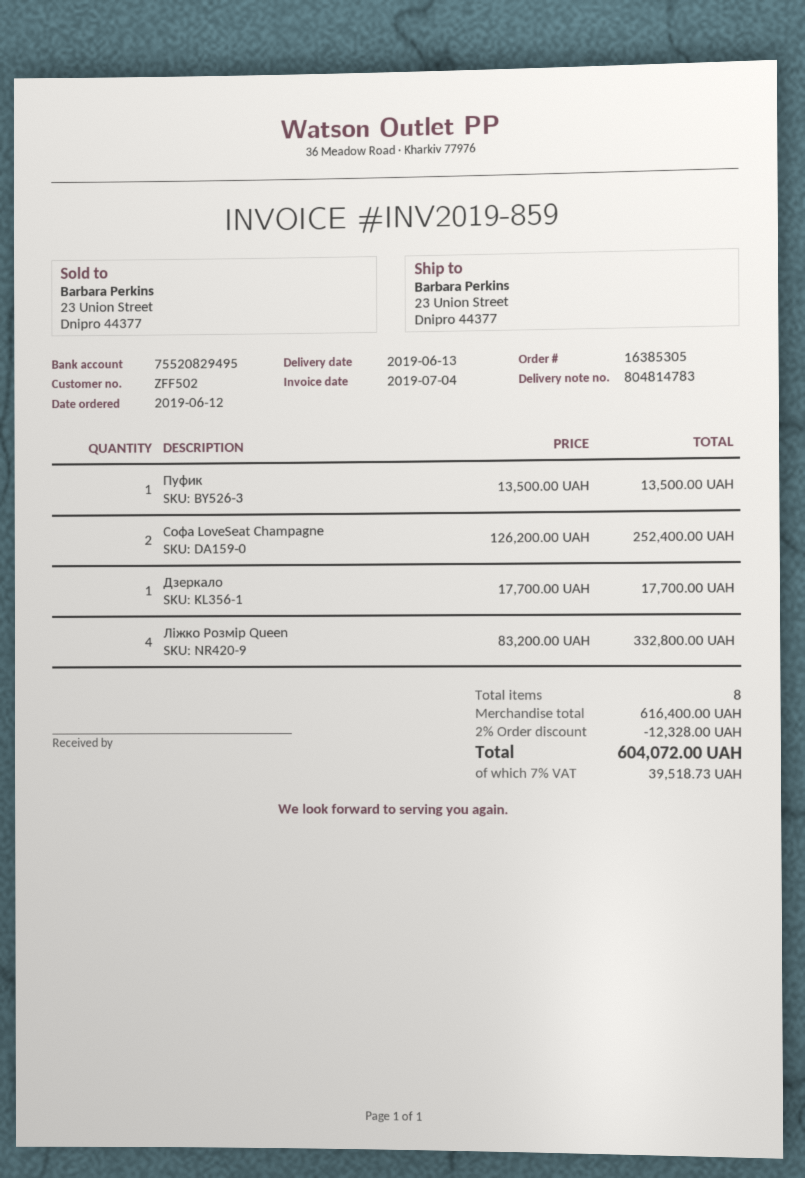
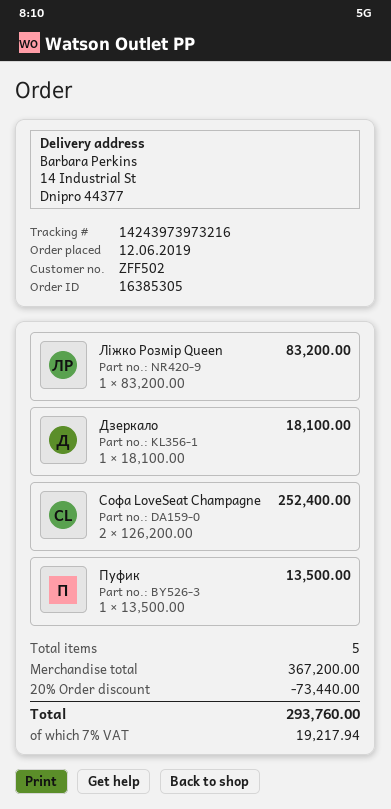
ship to: 23 Union Street, Dnipro 44377 -> 14 Industrial St, Dnipro 44377
Дзеркало: 1 x 17700.00 = 17700.00 -> 1 x 18100.00 = 18100.00
Ліжко Розмір Queen: 4 x 83200.00 = 332800.00 -> 1 x 83200.00 = 83200.00
total quantity: 8 -> 5
subtotal: 616400.00 -> 367200.00
discount: 2% = 12328.00 -> 20% = 73440.00
tax: 7% = 39518.73 -> 7% = 19217.94
total: 604072.00 -> 293760.00

